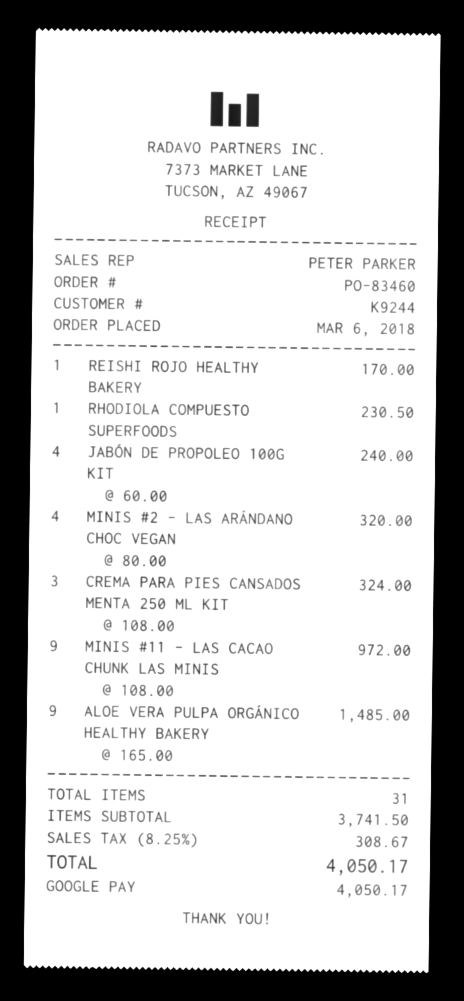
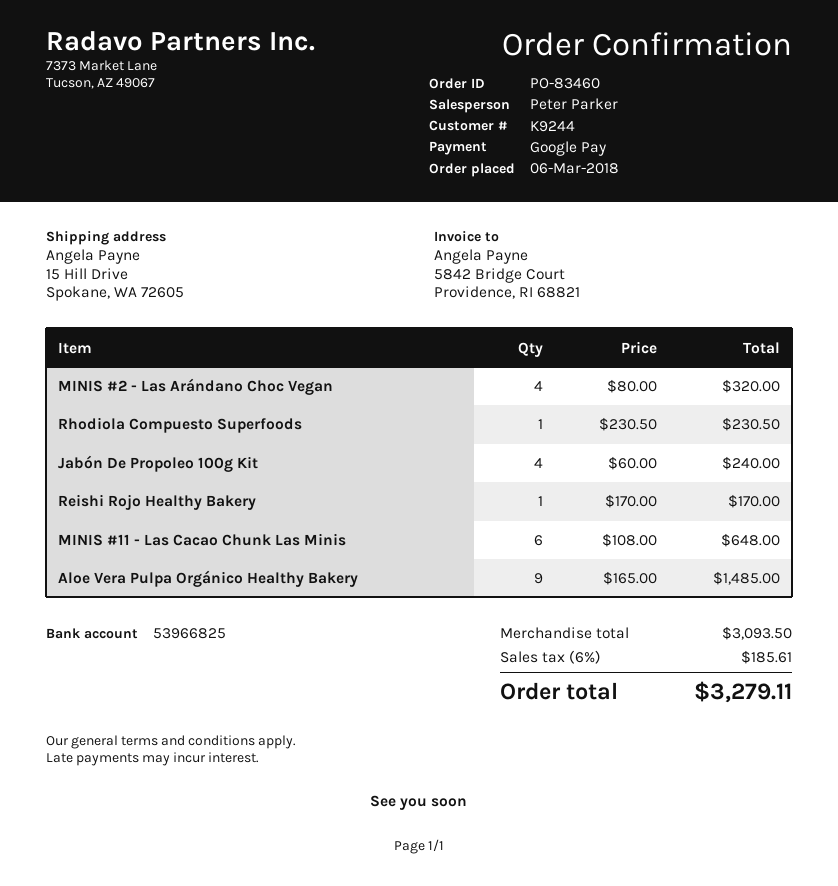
CREMA PARA PIES CANSADOS MENTA 250 ML KIT: 3 x 108.00 = 324.00 -> none
MINIS #11 - LAS CACAO CHUNK LAS MINIS: 9 x 108.00 = 972.00 -> 6 x 108.00 = 648.00
subtotal: 3741.50 -> 3093.50
tax: 8.25% = 308.67 -> 6% = 185.61
total: 4050.17 -> 3279.11

